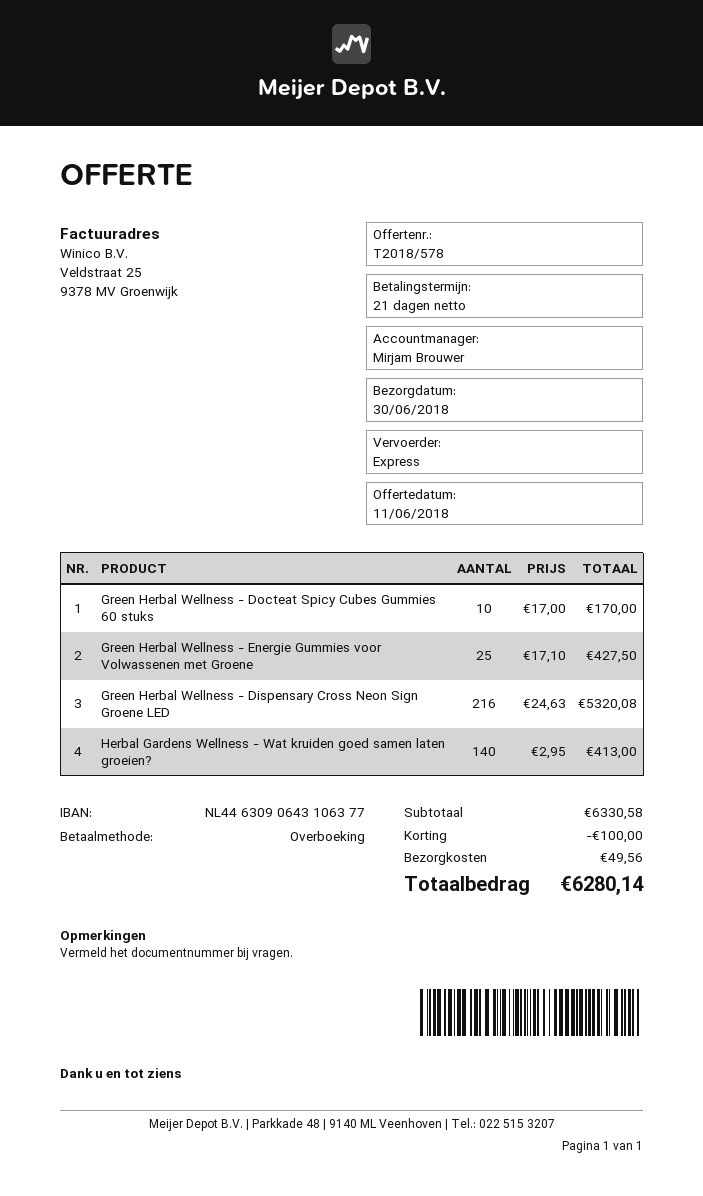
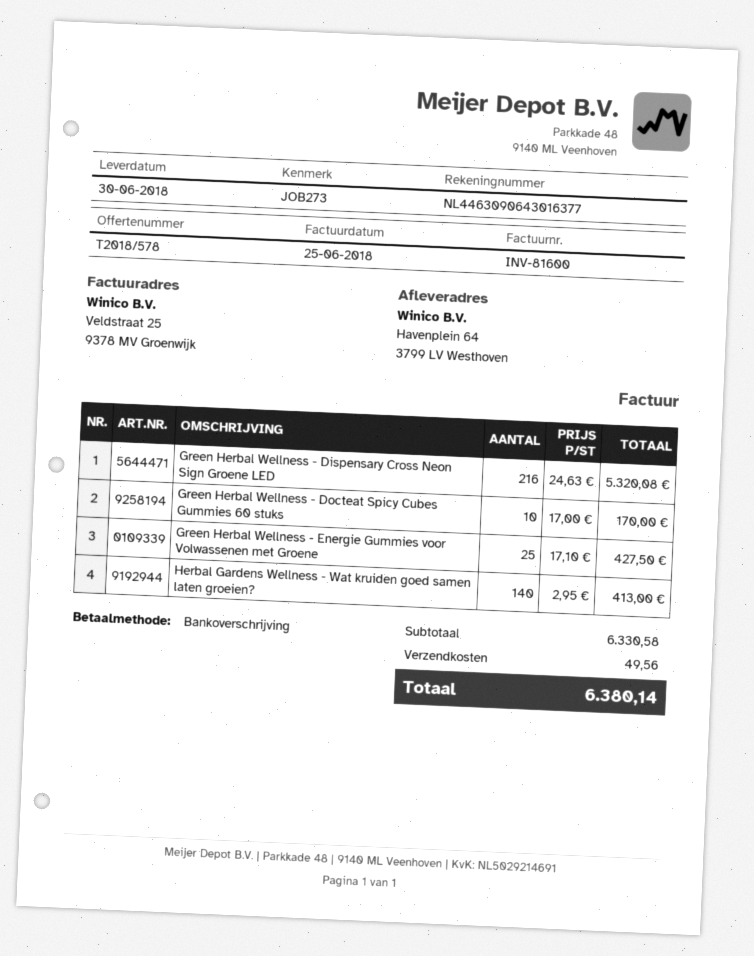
bank account: NL4463090643106377 -> NL4463090643016377
discount: 100.00 -> none
total: 6280.14 -> 6380.14

